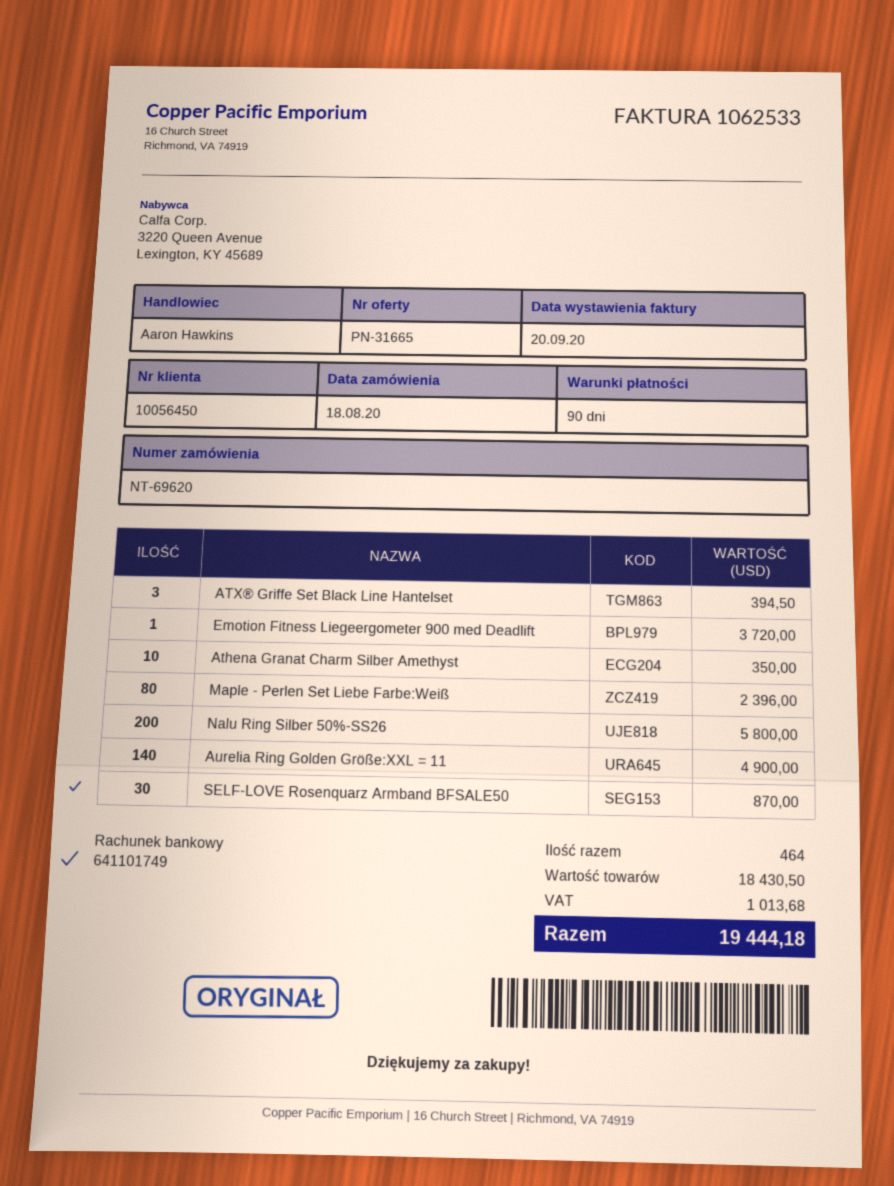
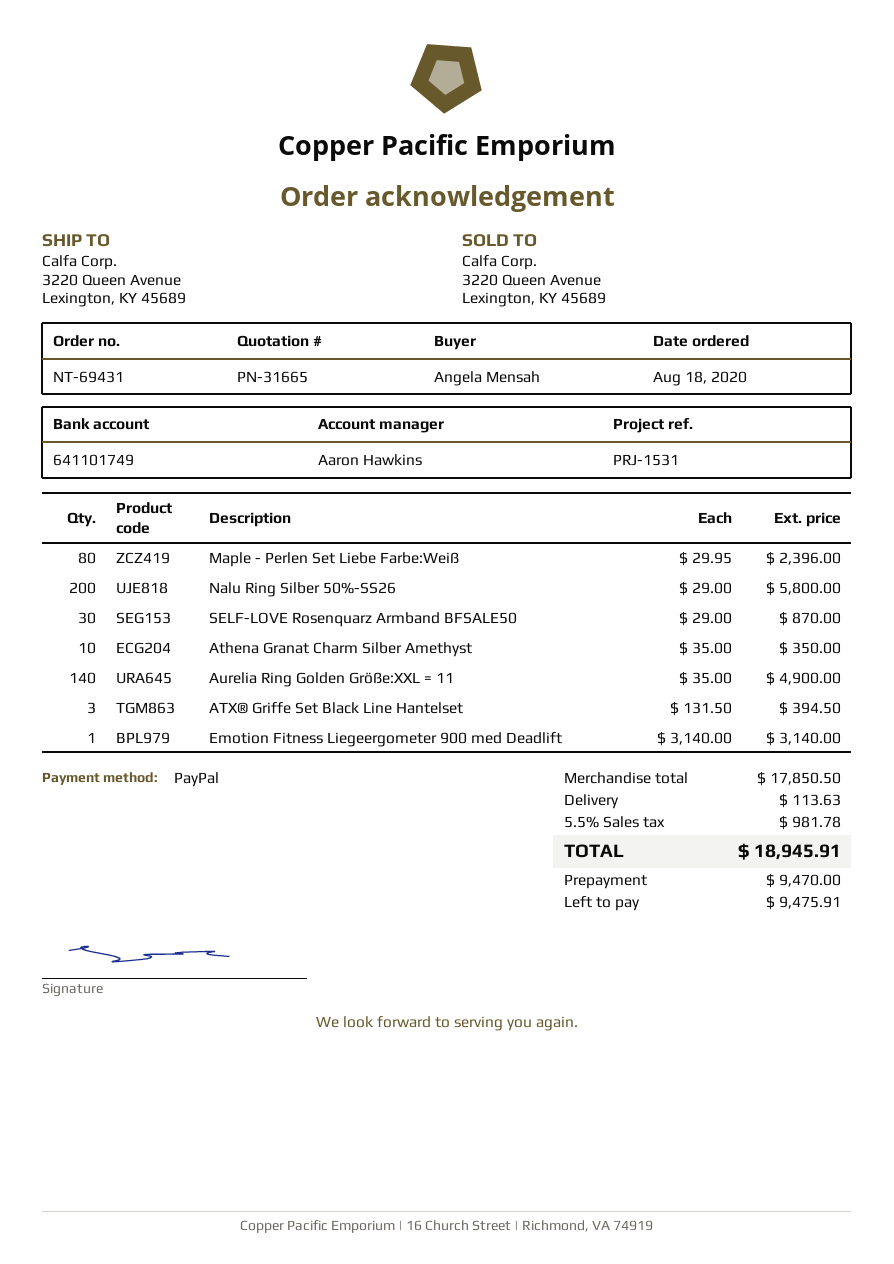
order number: NT-69620 -> NT-69431
Emotion Fitness Liegeergometer 900 med Deadlift: 1 for 3720.00 -> 1 for 3140.00
subtotal: 18430.50 -> 17850.50
shipping: none -> 113.63
tax: 1013.68 -> 981.78
total: 19444.18 -> 18945.91

